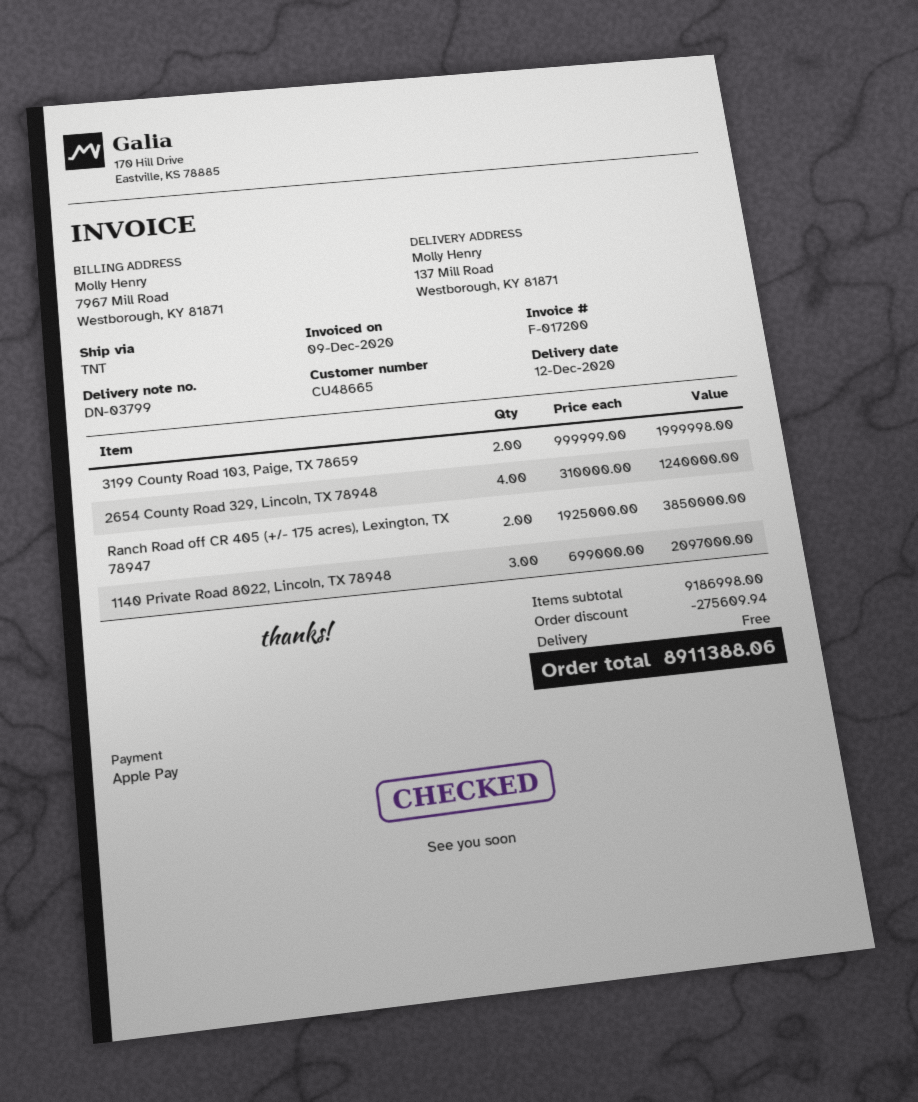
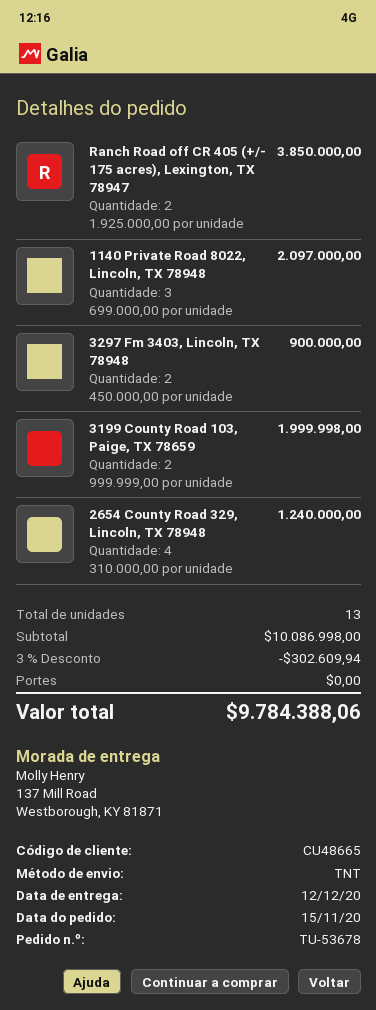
3297 Fm 3403, Lincoln, TX 78948: none -> 2 x 450000.00 = 900000.00
subtotal: 9186998.00 -> 10086998.00
discount: 275609.94 -> 302609.94
total: 8911388.06 -> 9784388.06

